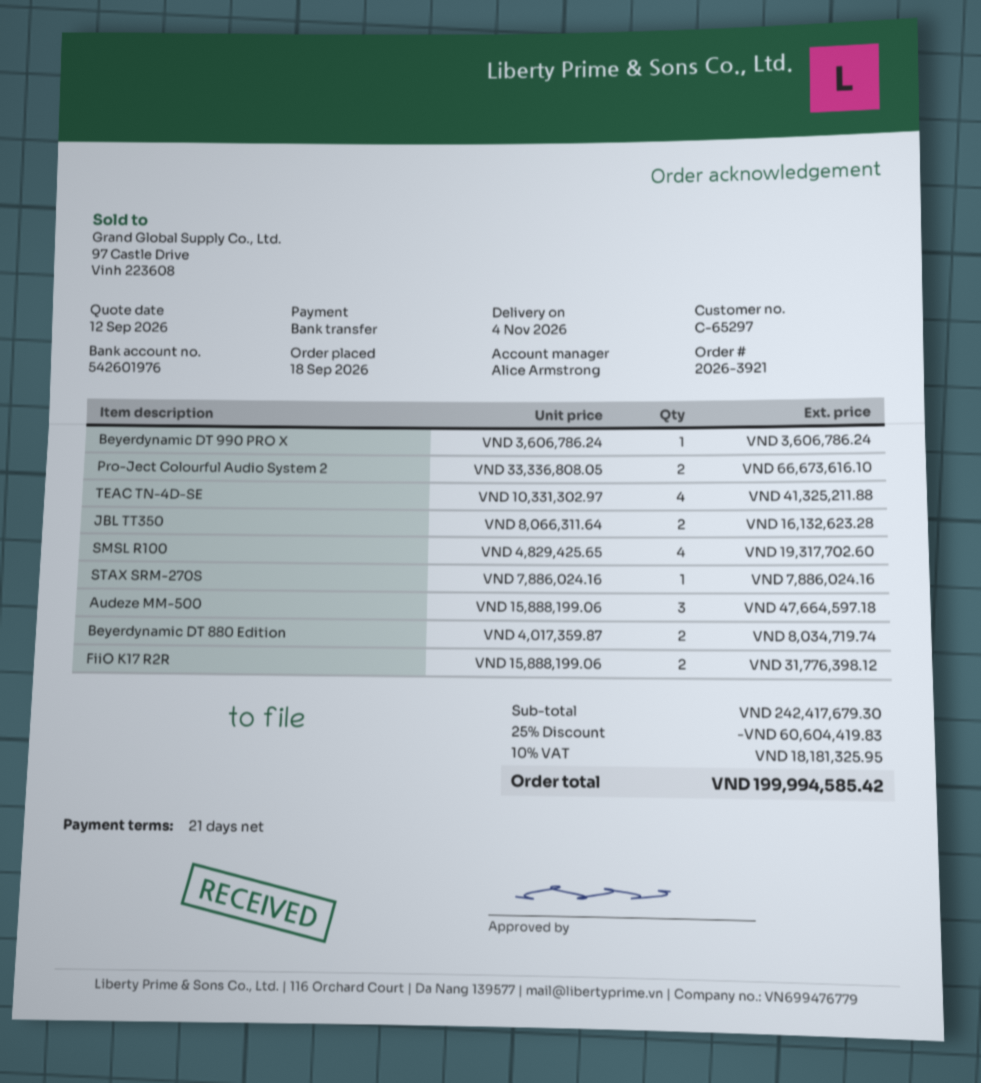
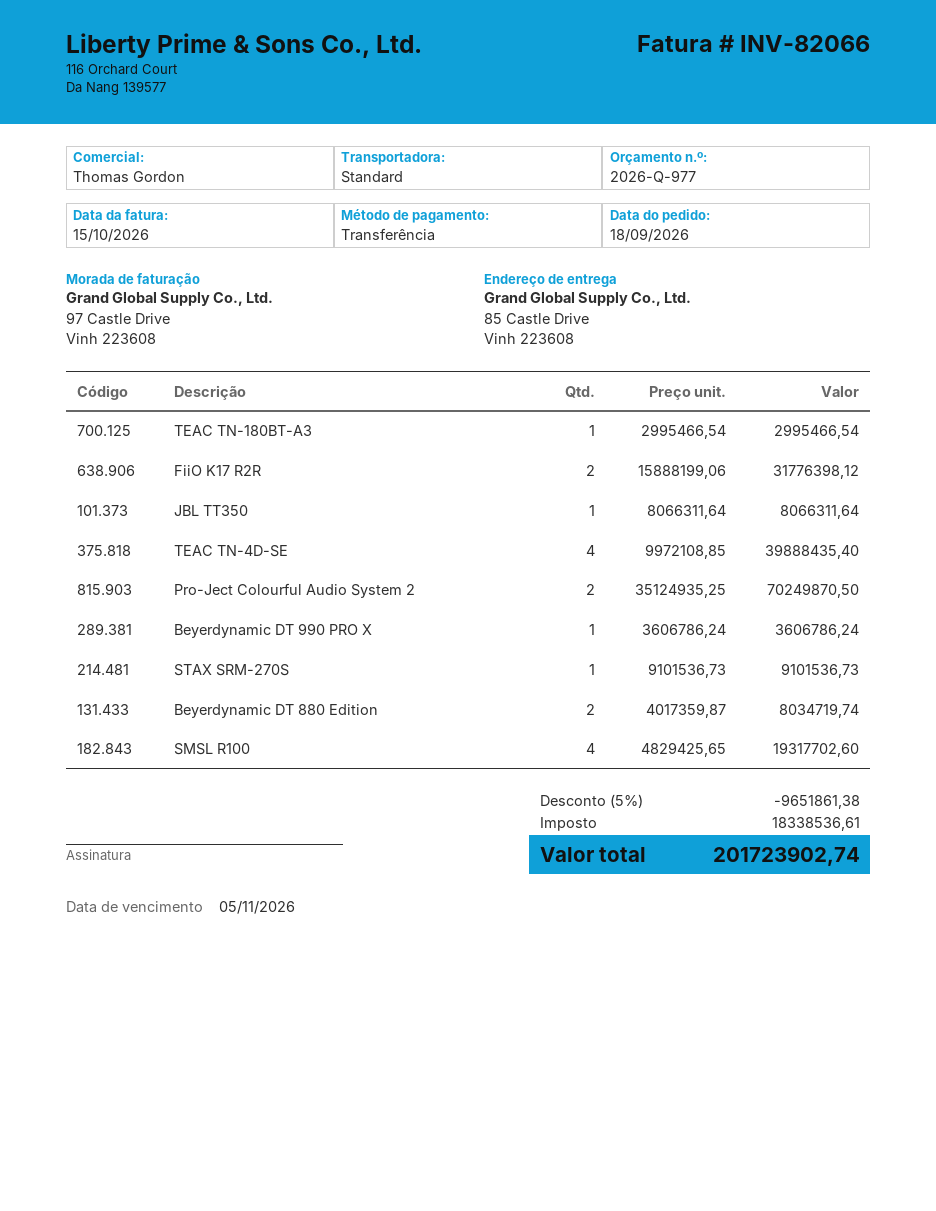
sales rep: Alice Armstrong -> Thomas Gordon
Pro-Ject Colourful Audio System 2: 2 x 33336808.05 = 66673616.10 -> 2 x 35124935.25 = 70249870.50
TEAC TN-4D-SE: 4 x 10331302.97 = 41325211.88 -> 4 x 9972108.85 = 39888435.40
JBL TT350: 2 x 8066311.64 = 16132623.28 -> 1 x 8066311.64 = 8066311.64
STAX SRM-270S: 1 x 7886024.16 = 7886024.16 -> 1 x 9101536.73 = 9101536.73
Audeze MM-500: 3 x 15888199.06 = 47664597.18 -> none
TEAC TN-180BT-A3: none -> 1 x 2995466.54 = 2995466.54
discount: 25% = 60604419.83 -> 5% = 9651861.38
tax: 18181325.95 -> 18338536.61
total: 199994585.42 -> 201723902.74

